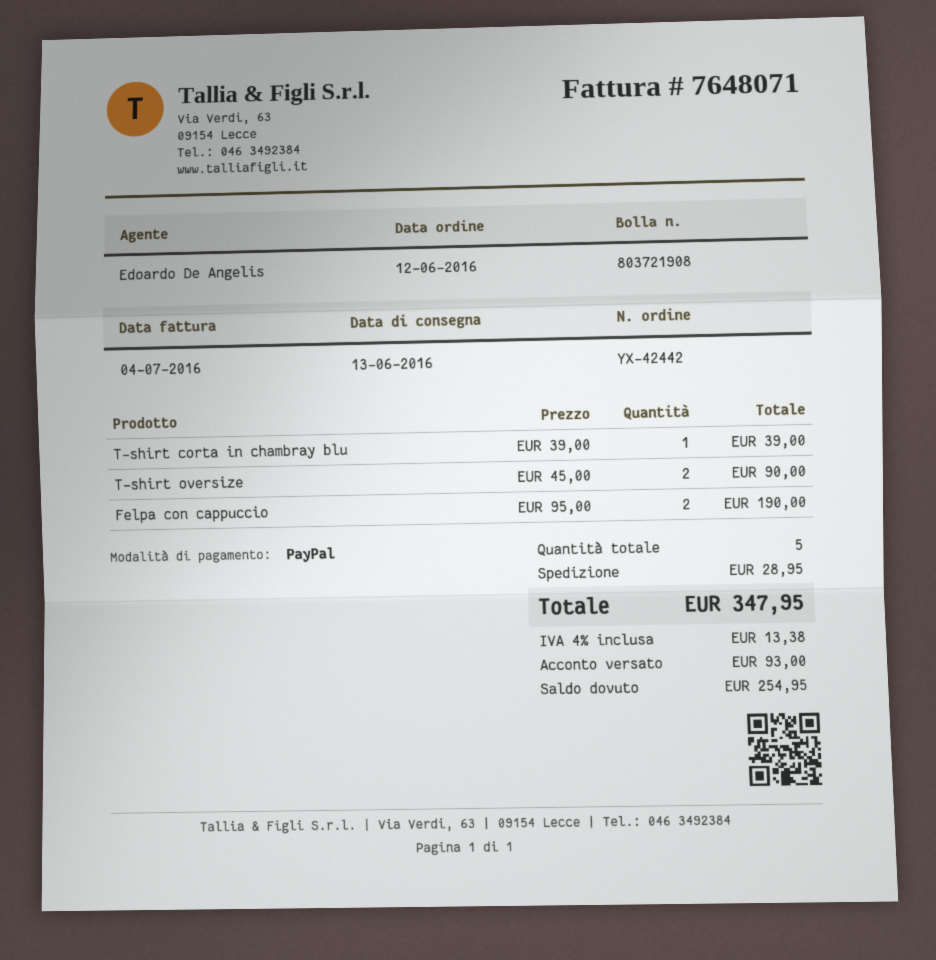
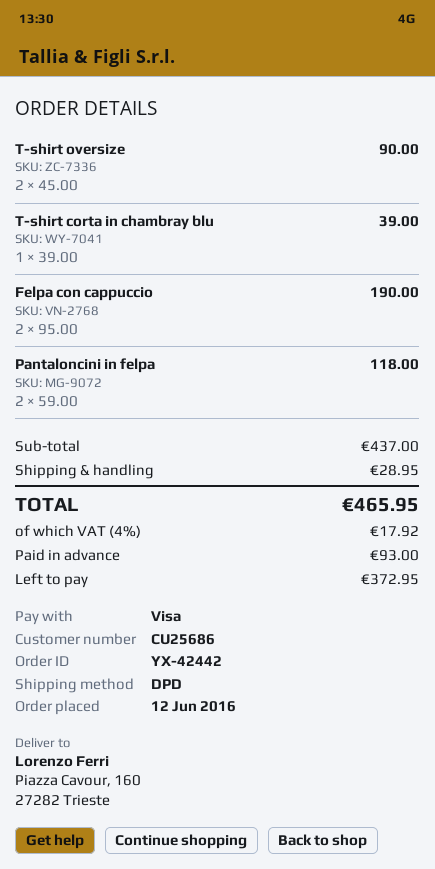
payment method: PayPal -> Visa
Pantaloncini in felpa: none -> 2 x 59.00 = 118.00
tax: 4% = 13.38 -> 4% = 17.92
total: 347.95 -> 465.95
balance: 254.95 -> 372.95

